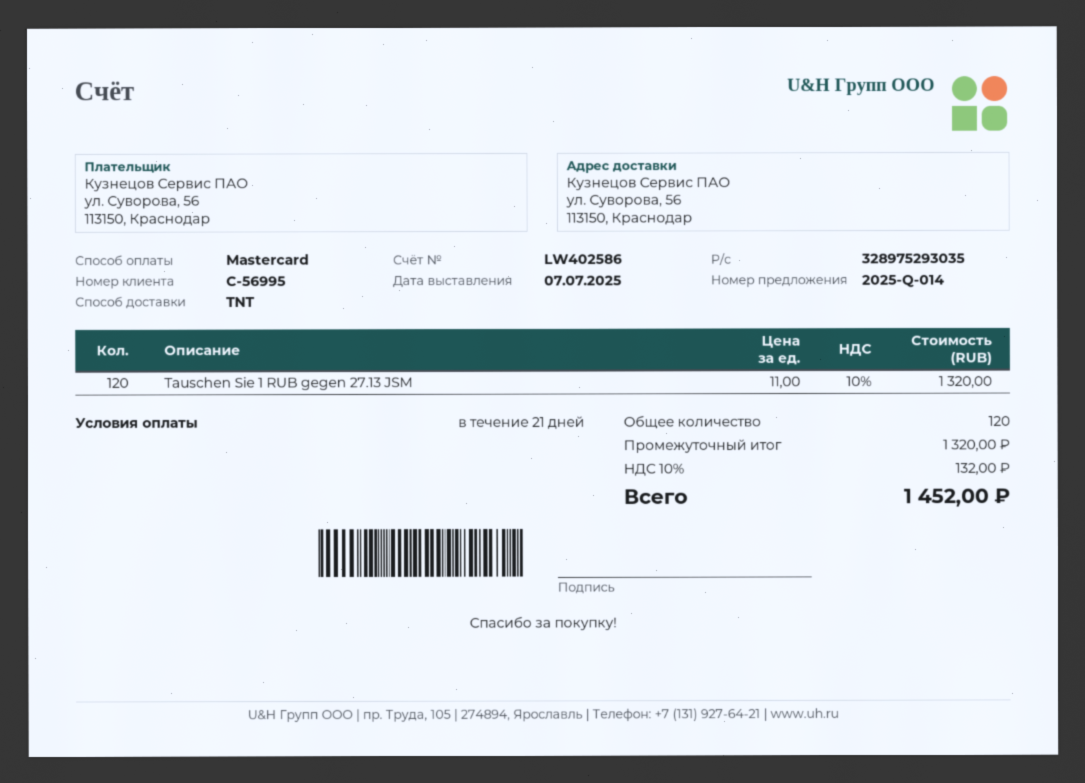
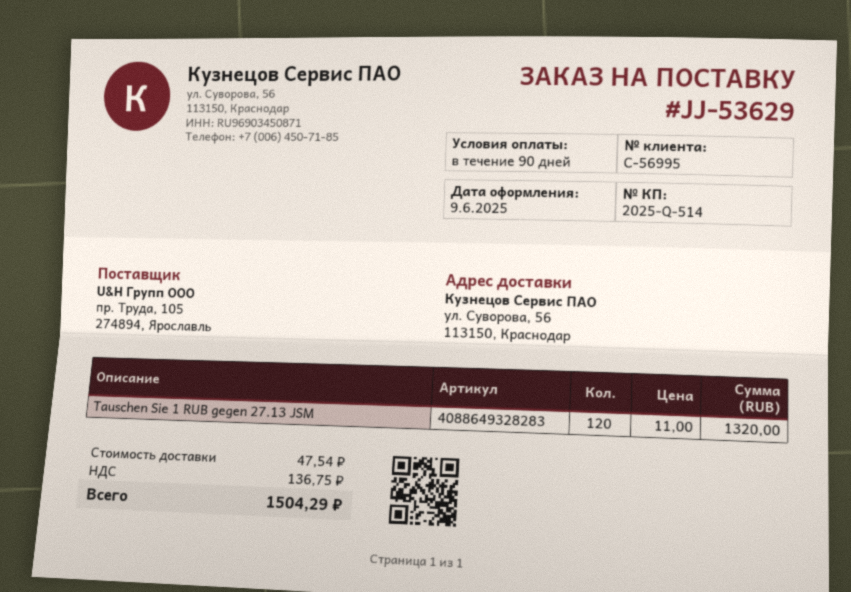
quote number: 2025-Q-014 -> 2025-Q-514
payment terms: 21 days -> 90 days
shipping: none -> 47.54
tax: 132.00 -> 136.75
total: 1452.00 -> 1504.29

